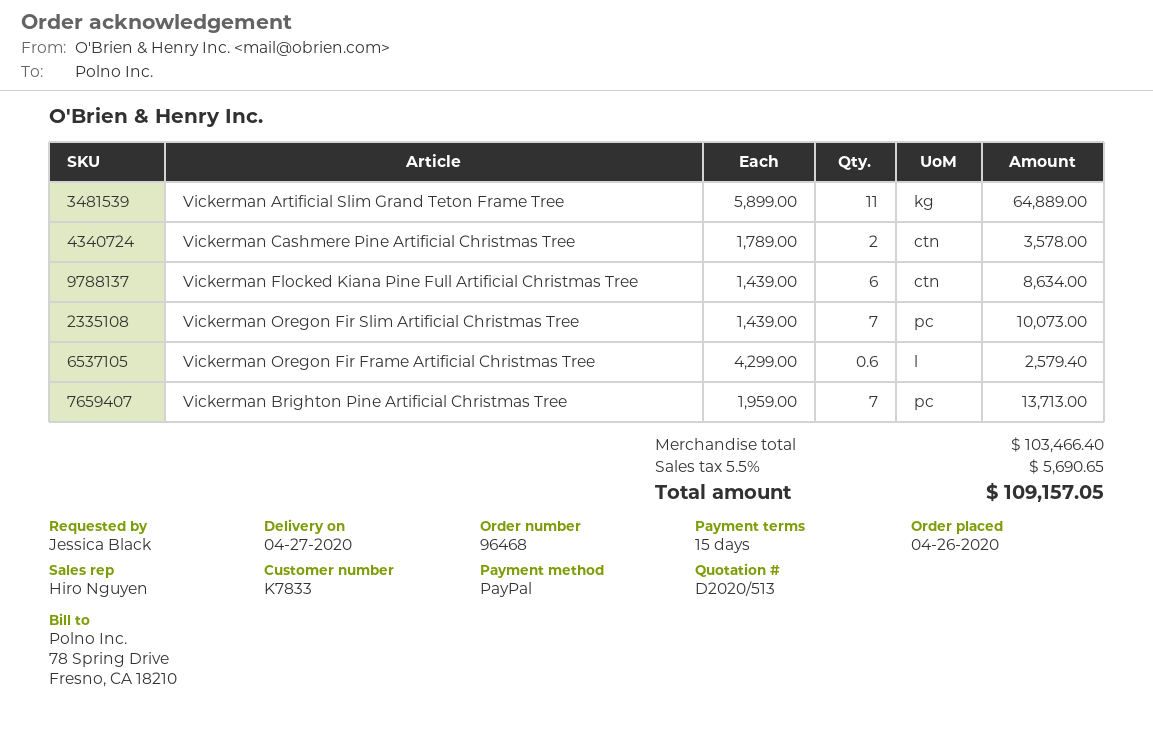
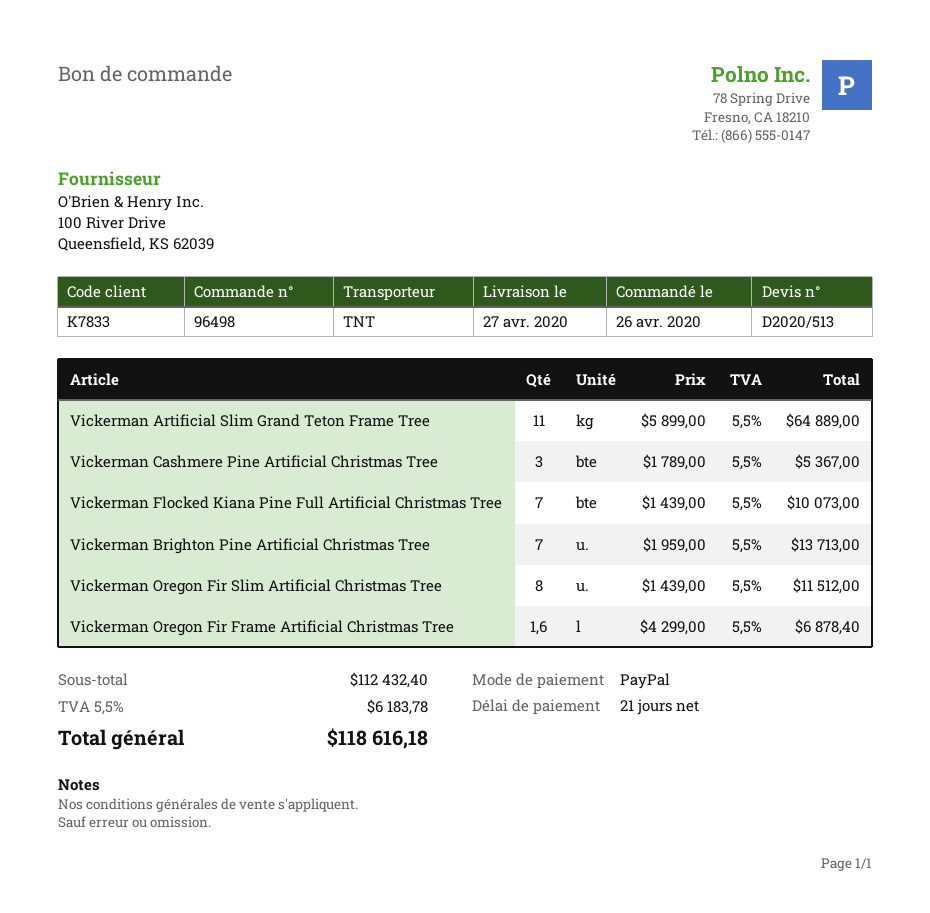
order number: 96468 -> 96498
payment terms: 15 days -> 21 days
Vickerman Cashmere Pine Artificial Christmas Tree: 2 x 1789.00 = 3578.00 -> 3 x 1789.00 = 5367.00
Vickerman Flocked Kiana Pine Full Artificial Christmas Tree: 6 x 1439.00 = 8634.00 -> 7 x 1439.00 = 10073.00
Vickerman Oregon Fir Slim Artificial Christmas Tree: 7 x 1439.00 = 10073.00 -> 8 x 1439.00 = 11512.00
Vickerman Oregon Fir Frame Artificial Christmas Tree: 0.6 x 4299.00 = 2579.40 -> 1.6 x 4299.00 = 6878.40
subtotal: 103466.40 -> 112432.40
tax: 5.5% = 5690.65 -> 5.5% = 6183.78
total: 109157.05 -> 118616.18

